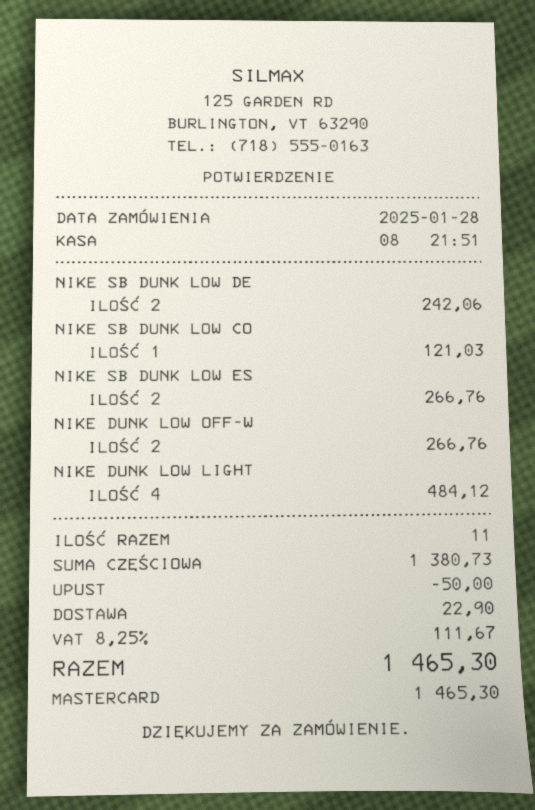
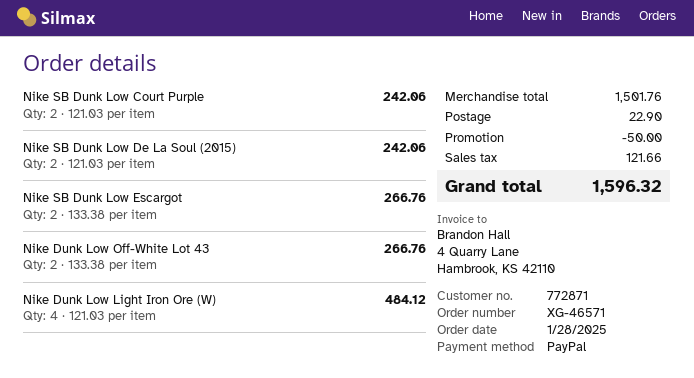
payment method: Mastercard -> PayPal
NIKE SB DUNK LOW CO: 1 for 121.03 -> 2 for 242.06
subtotal: 1380.73 -> 1501.76
tax: 111.67 -> 121.66
total: 1465.30 -> 1596.32

